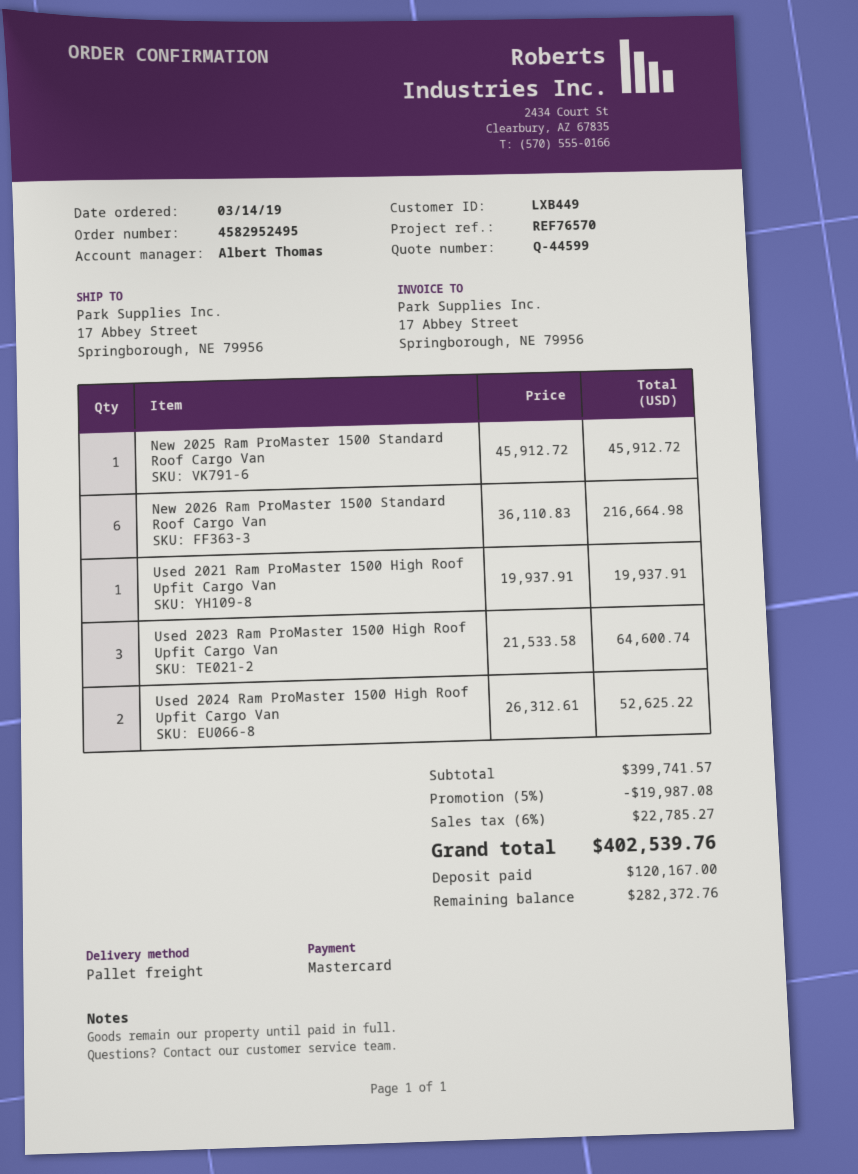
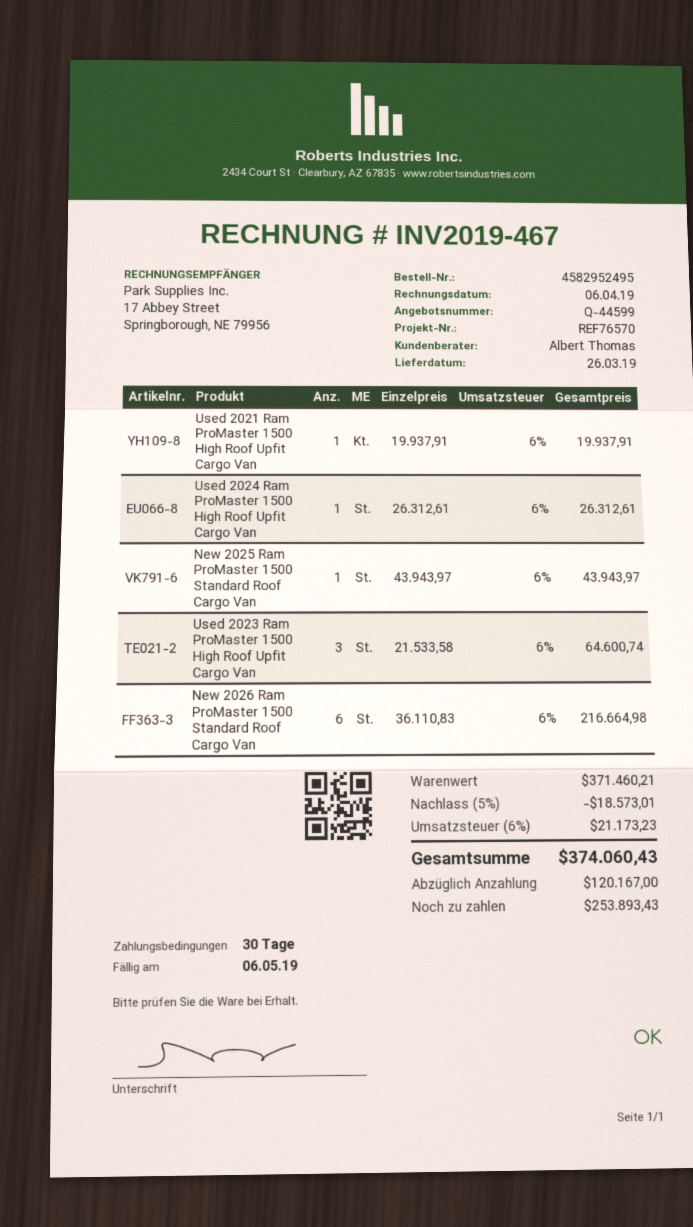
New 2025 Ram ProMaster 1500 Standard Roof Cargo Van: 1 x 45912.72 = 45912.72 -> 1 x 43943.97 = 43943.97
Used 2024 Ram ProMaster 1500 High Roof Upfit Cargo Van: 2 x 26312.61 = 52625.22 -> 1 x 26312.61 = 26312.61
subtotal: 399741.57 -> 371460.21
discount: 5% = 19987.08 -> 5% = 18573.01
tax: 6% = 22785.27 -> 6% = 21173.23
total: 402539.76 -> 374060.43
balance: 282372.76 -> 253893.43

